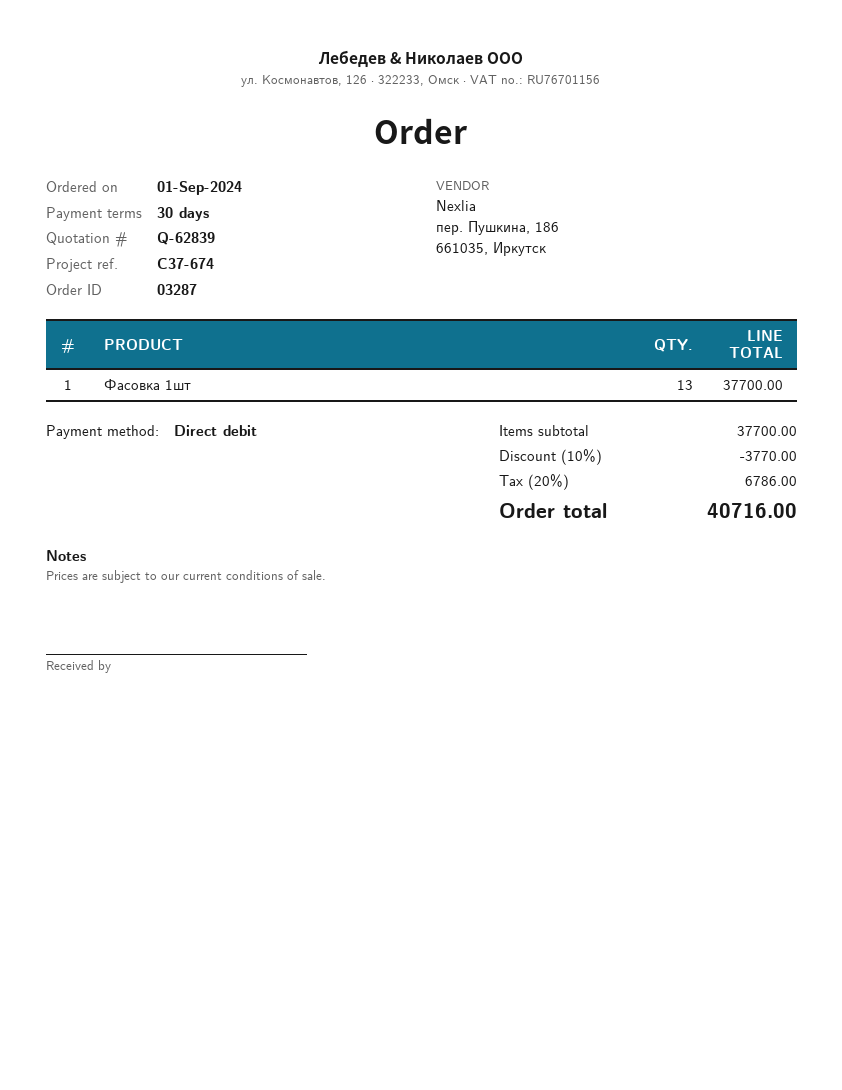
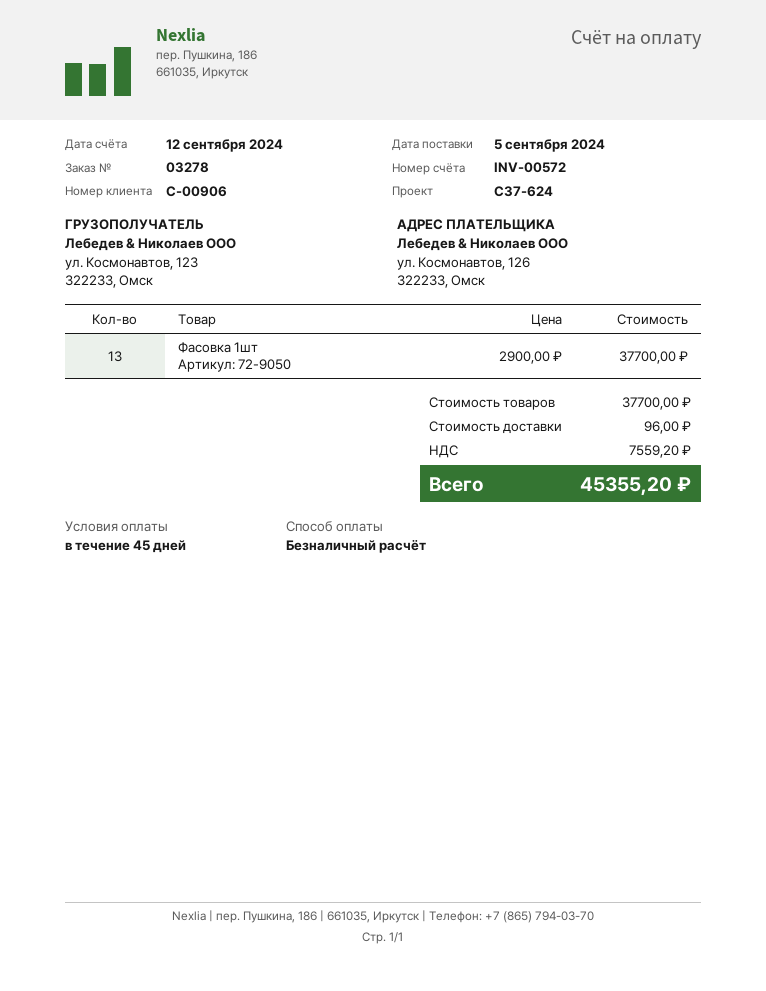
order number: 03287 -> 03278
payment terms: 30 days -> 45 days
reference: C37-674 -> C37-624
payment method: direct debit -> bank transfer
discount: 10% = 3770.00 -> none
shipping: none -> 96.00
tax: 6786.00 -> 7559.20
total: 40716.00 -> 45355.20

